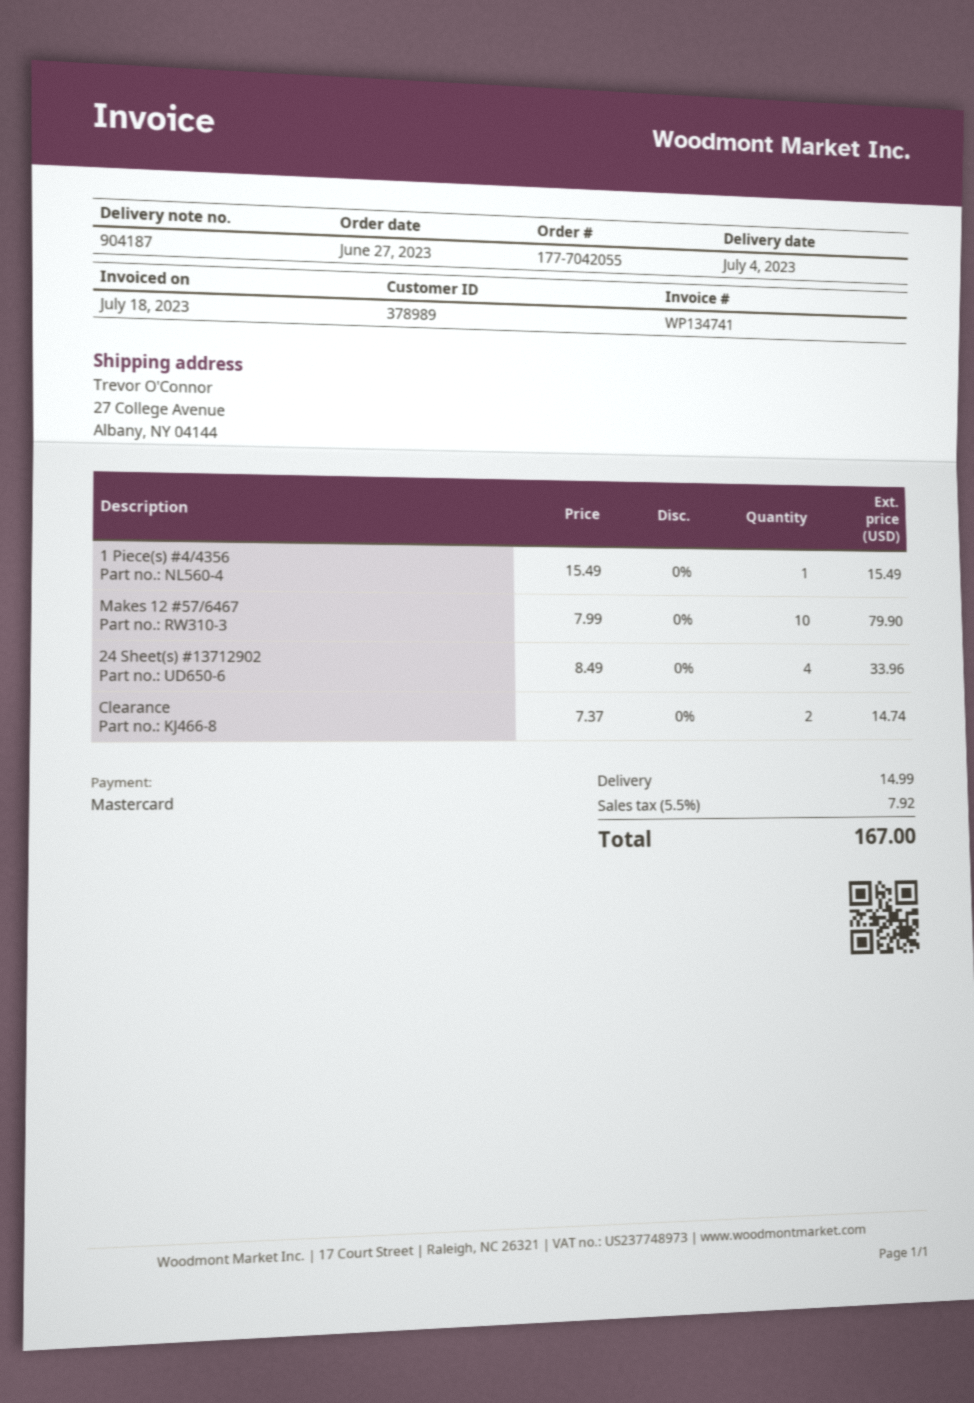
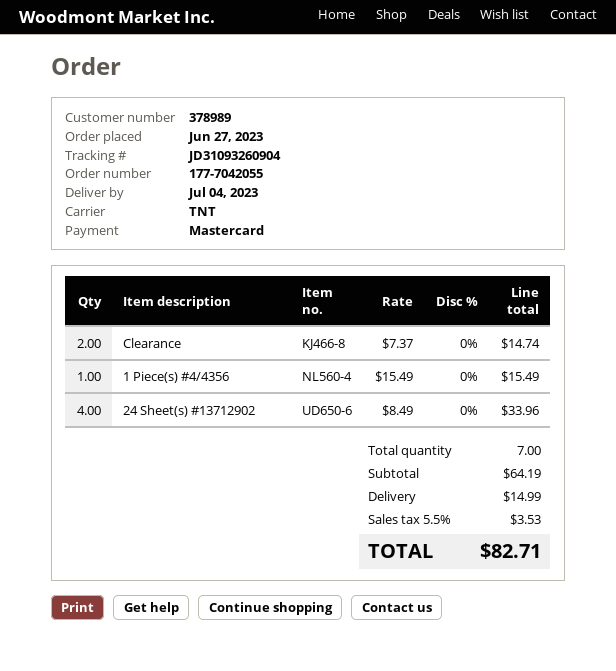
Makes 12 #57/6467: 10 x 7.99 = 79.90 -> none
tax: 5.5% = 7.92 -> 5.5% = 3.53
total: 167.00 -> 82.71

